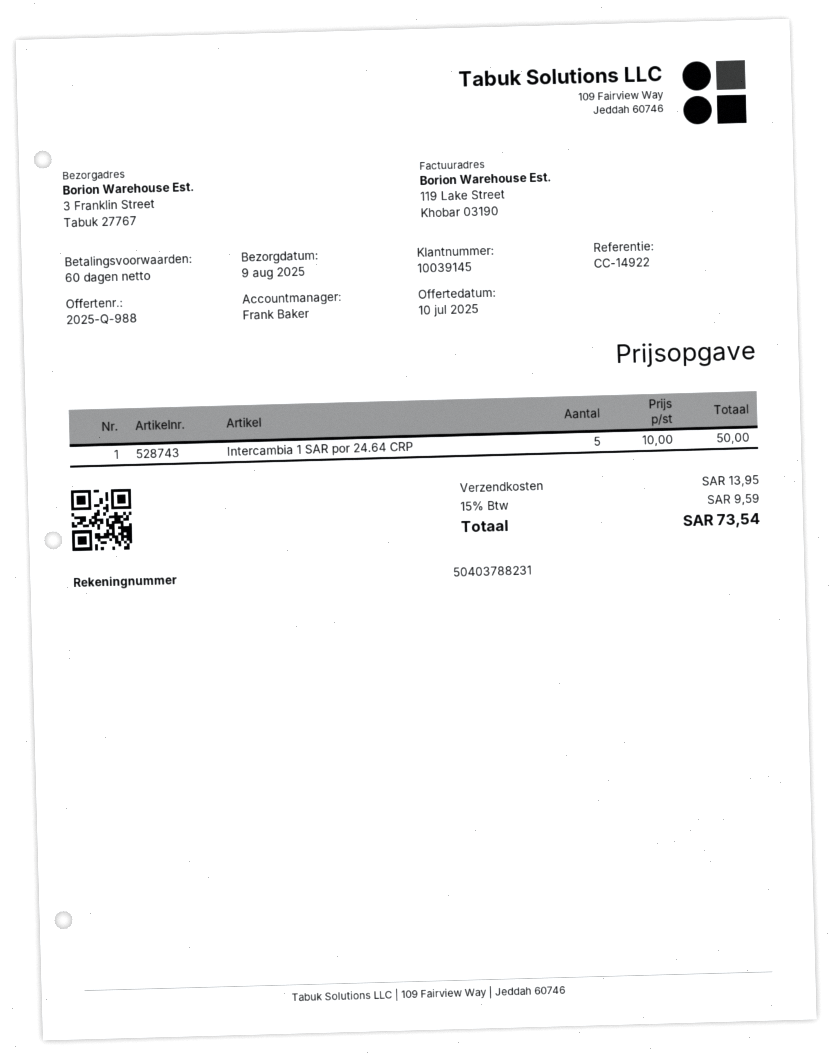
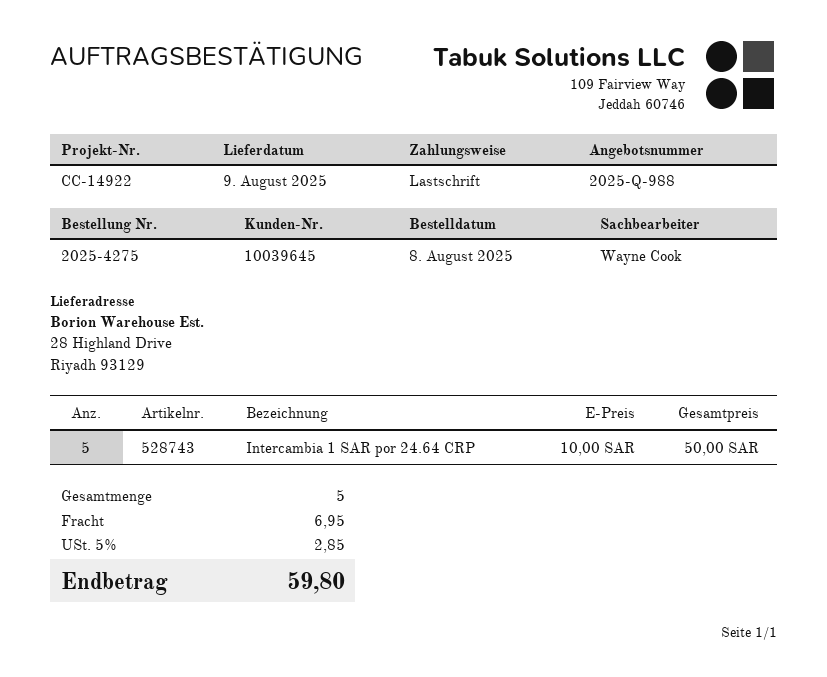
customer number: 10039145 -> 10039645
sales rep: Frank Baker -> Wayne Cook
ship to: 3 Franklin Street, Tabuk 27767 -> 28 Highland Drive, Riyadh 93129
shipping: 13.95 -> 6.95
tax: 15% = 9.59 -> 5% = 2.85
total: 73.54 -> 59.80

